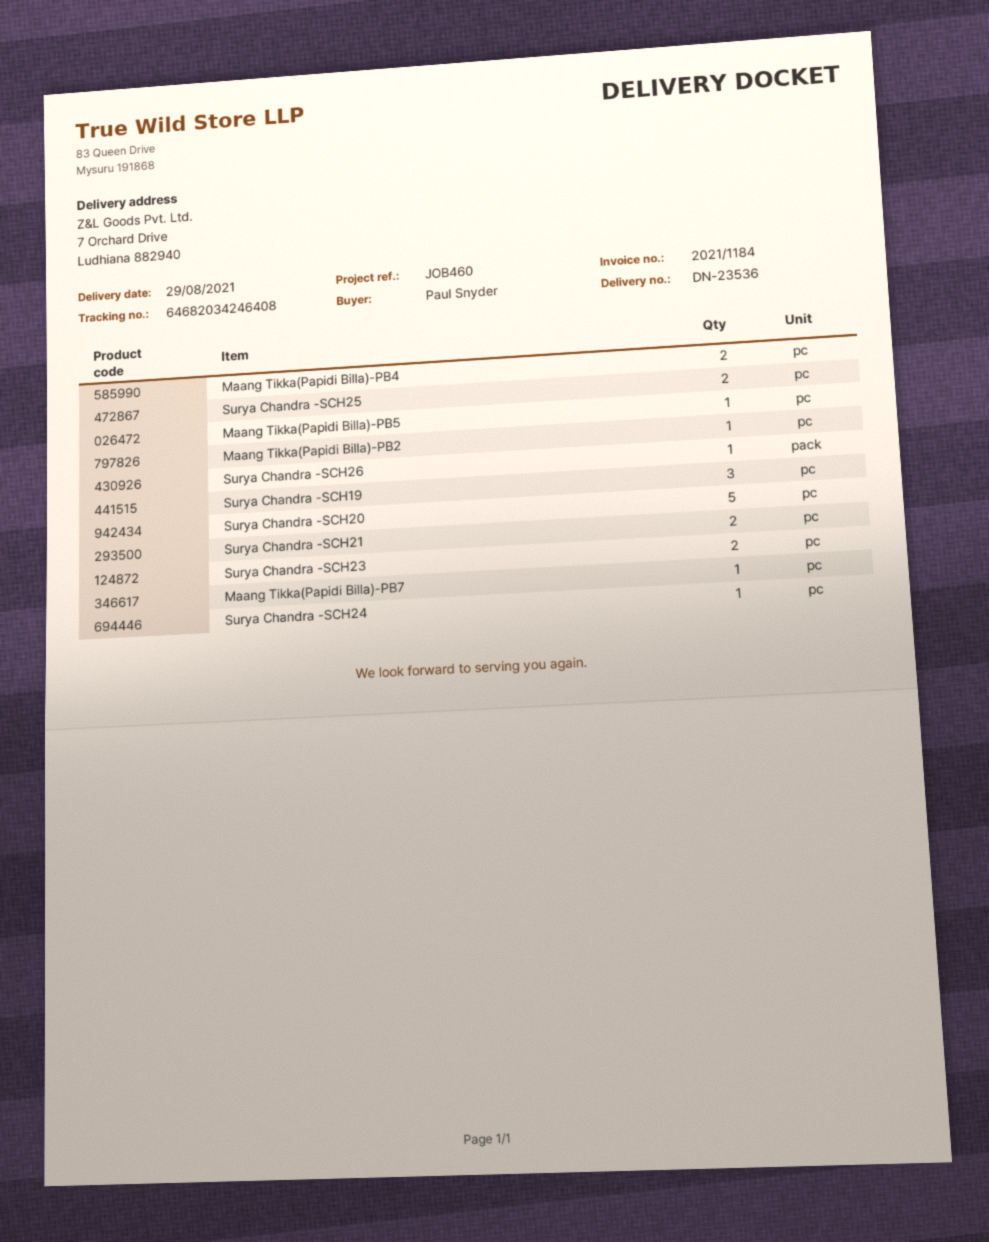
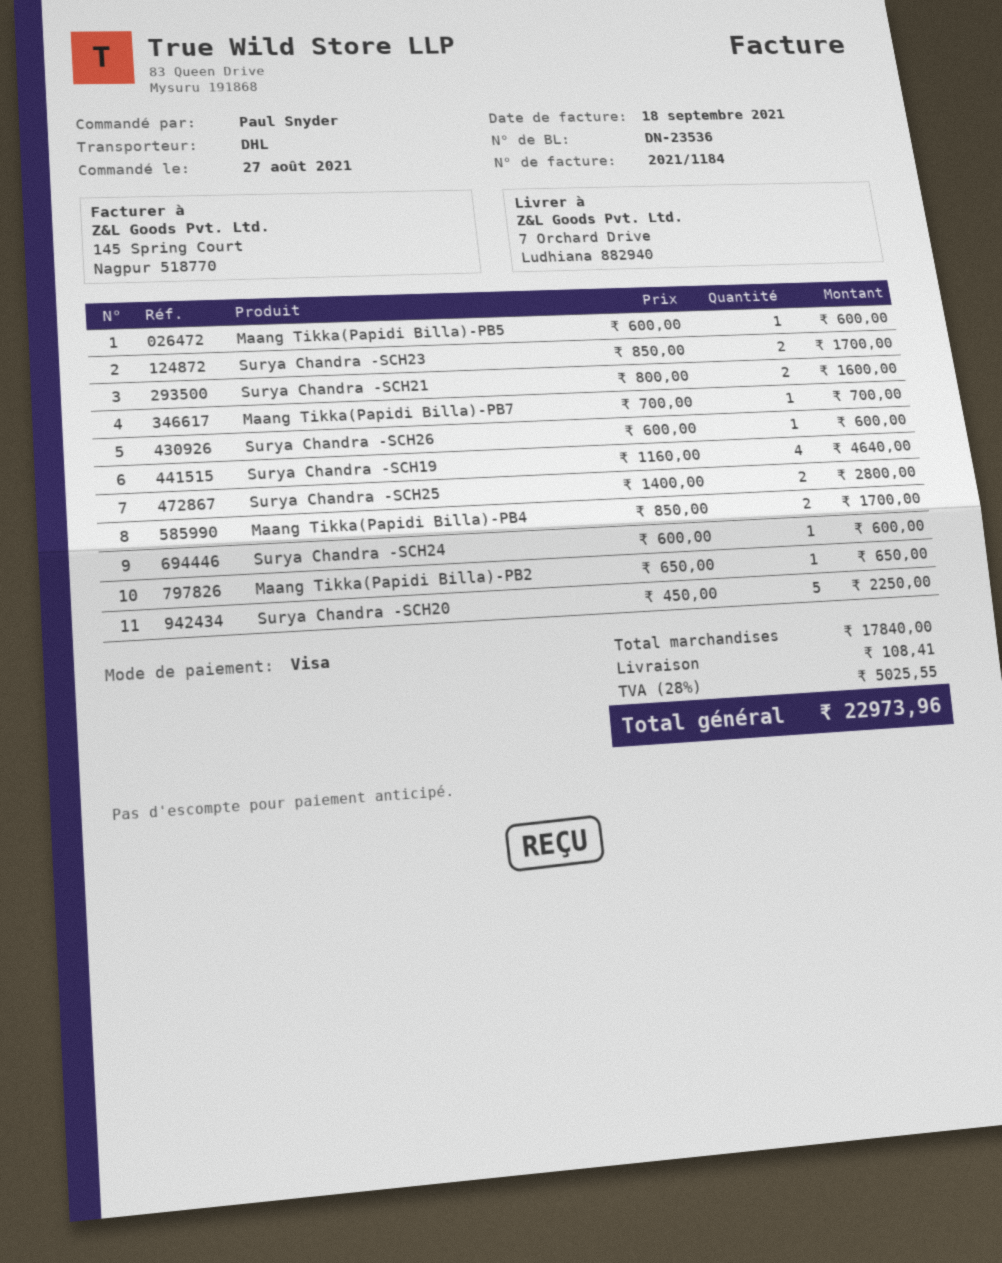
Surya Chandra -SCH19: 3 -> 4

